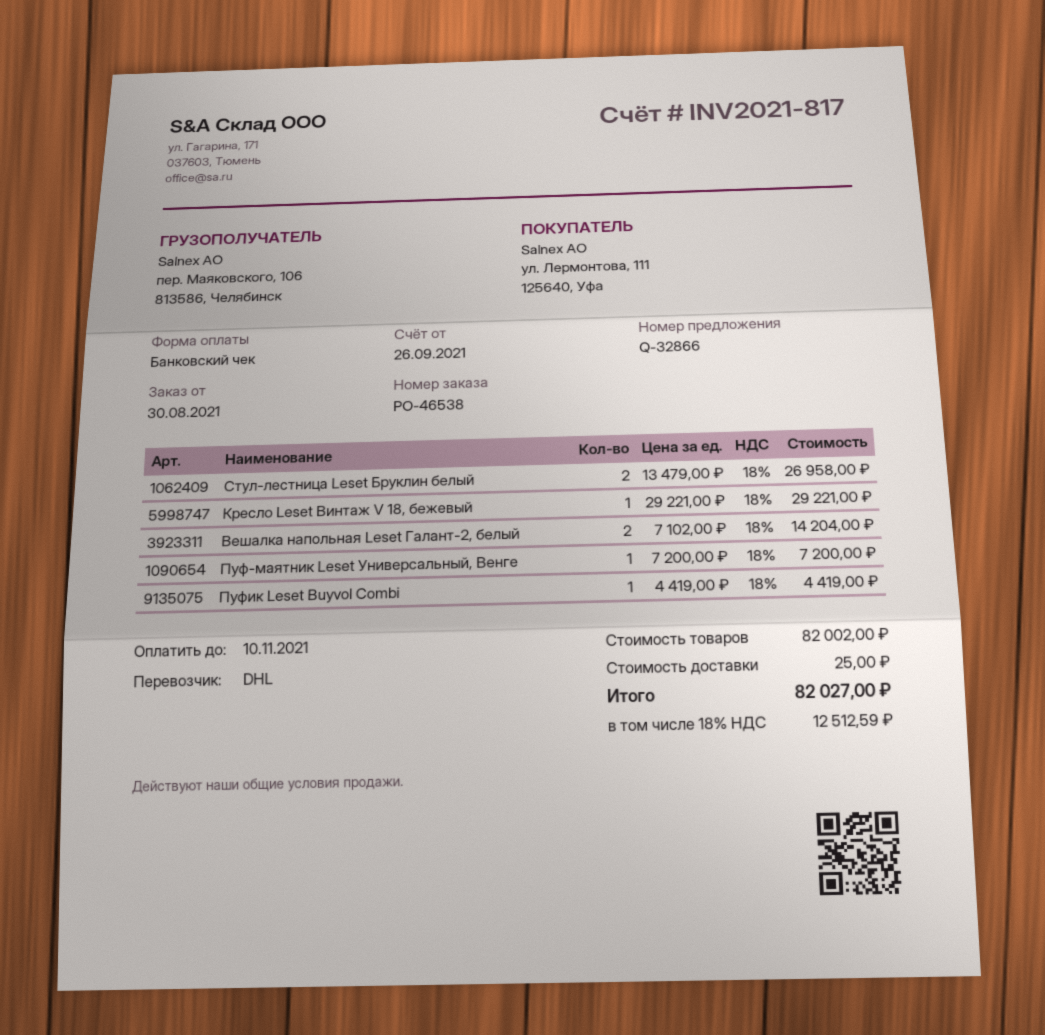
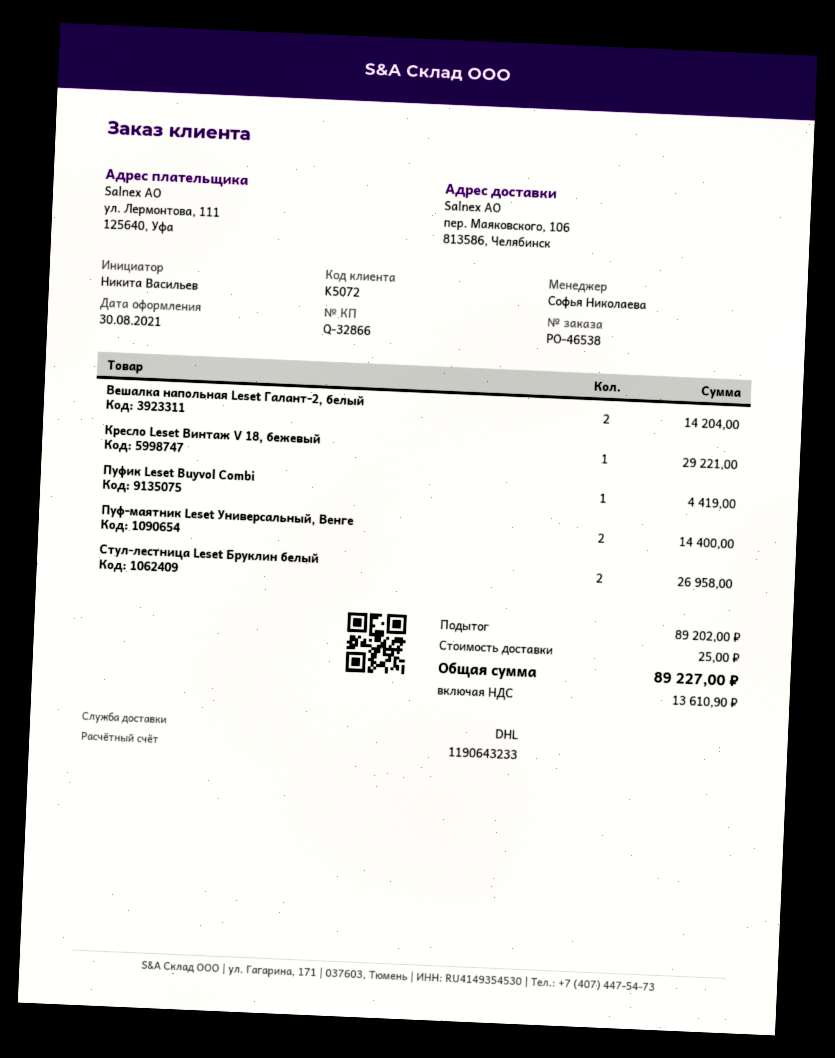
Пуф-маятник Leset Универсальный, Венге: 1 for 7200.00 -> 2 for 14400.00
subtotal: 82002.00 -> 89202.00
tax: 12512.59 -> 13610.90
total: 82027.00 -> 89227.00

